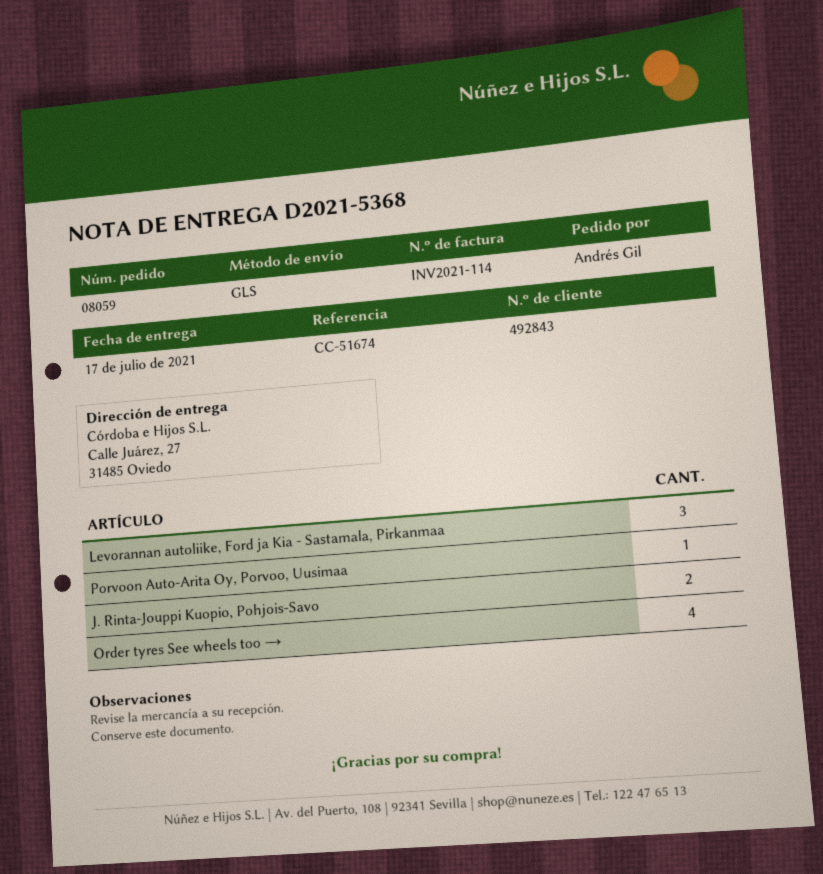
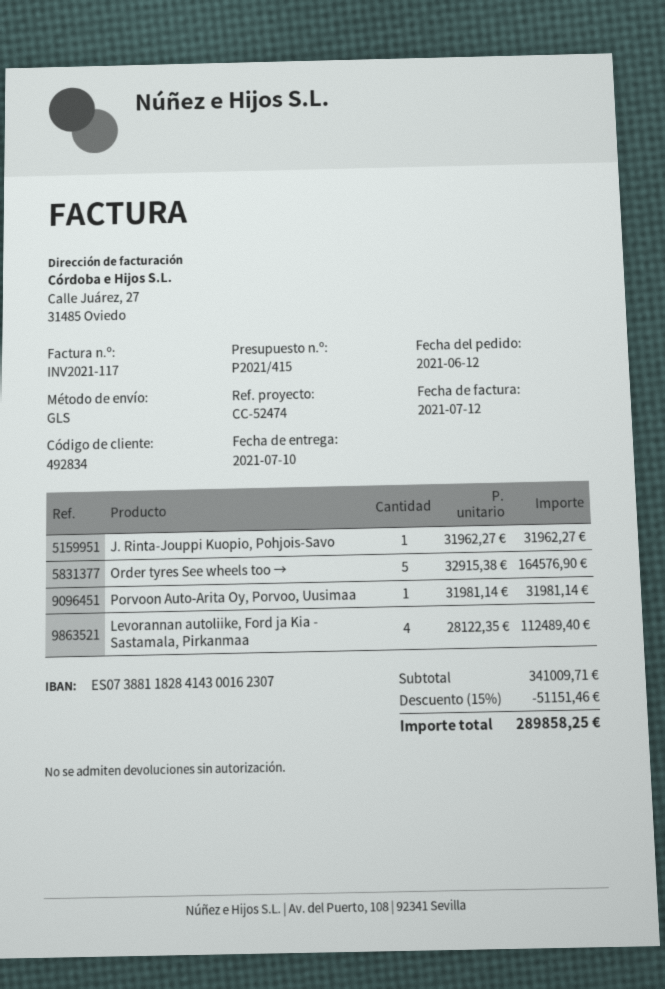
delivery date: 2021-07-17 -> 2021-07-10
invoice number: INV2021-114 -> INV2021-117
customer number: 492843 -> 492834
reference: CC-51674 -> CC-52474
Levorannan autoliike, Ford ja Kia - Sastamala, Pirkanmaa: 3 -> 4
J. Rinta-Jouppi Kuopio, Pohjois-Savo: 2 -> 1
Order tyres See wheels too →: 4 -> 5

